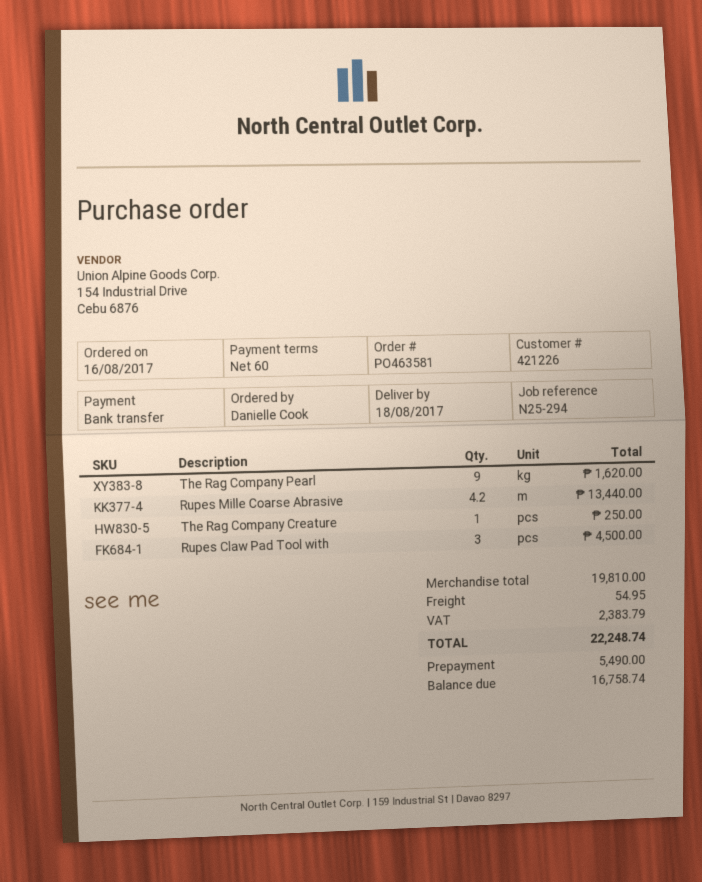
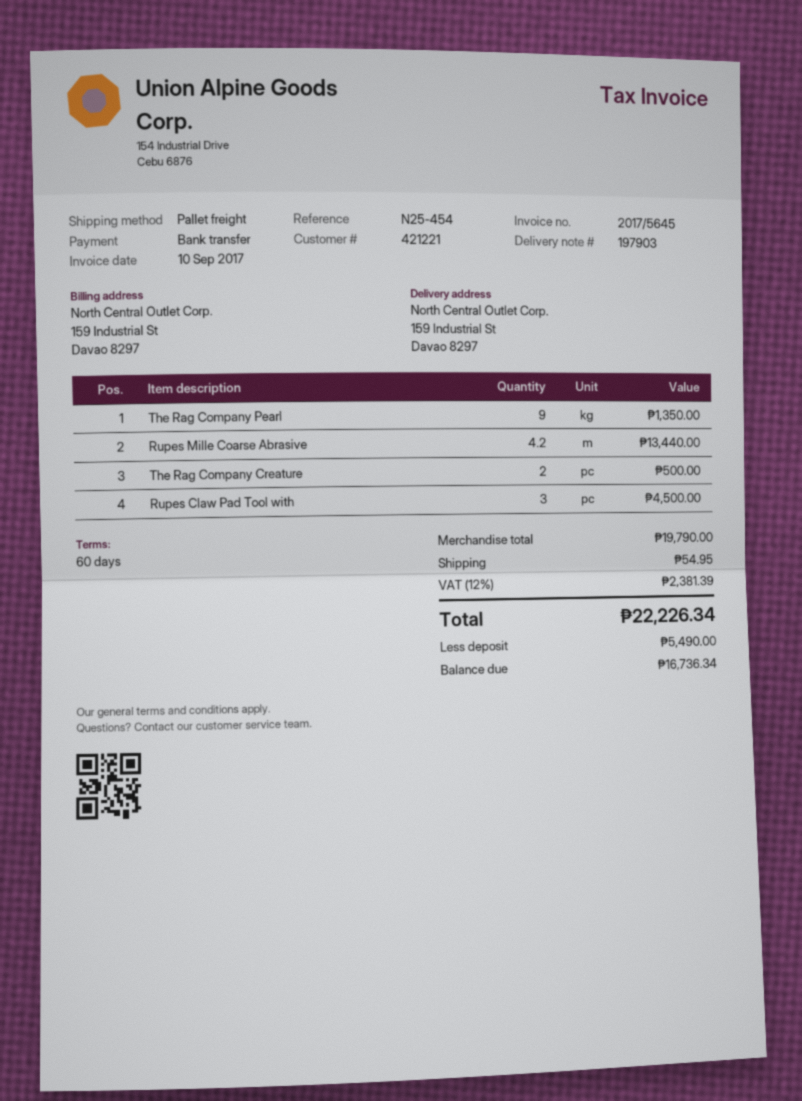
customer number: 421226 -> 421221
reference: N25-294 -> N25-454
The Rag Company Pearl: 9 for 1620.00 -> 9 for 1350.00
The Rag Company Creature: 1 for 250.00 -> 2 for 500.00
subtotal: 19810.00 -> 19790.00
tax: 2383.79 -> 2381.39
total: 22248.74 -> 22226.34
balance: 16758.74 -> 16736.34

